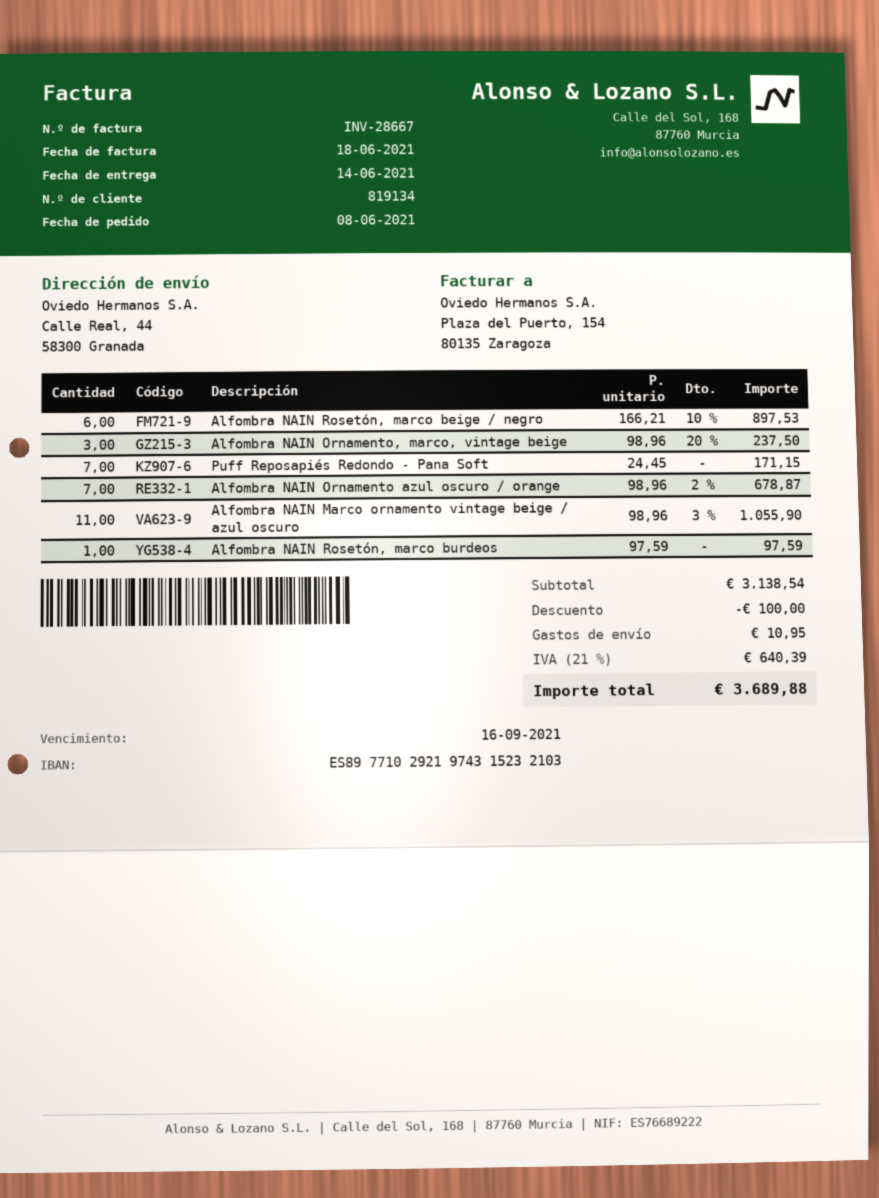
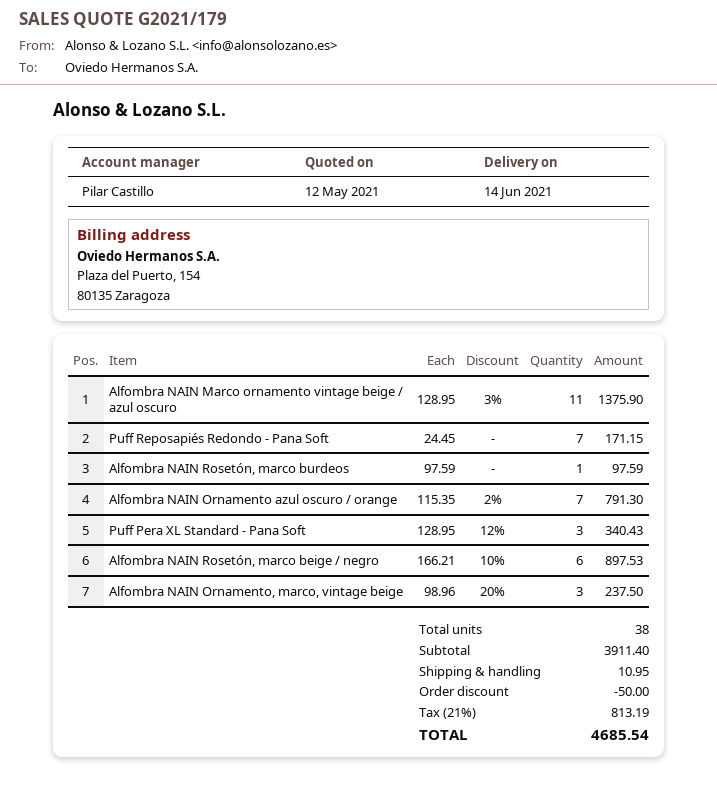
Alfombra NAIN Ornamento azul oscuro / orange: 7 x 98.96 - 2% = 678.87 -> 7 x 115.35 - 2% = 791.30
Alfombra NAIN Marco ornamento vintage beige / azul oscuro: 11 x 98.96 - 3% = 1055.90 -> 11 x 128.95 - 3% = 1375.90
Puff Pera XL Standard - Pana Soft: none -> 3 x 128.95 - 12% = 340.43
subtotal: 3138.54 -> 3911.40
discount: 100.00 -> 50.00
tax: 21% = 640.39 -> 21% = 813.19
total: 3689.88 -> 4685.54

